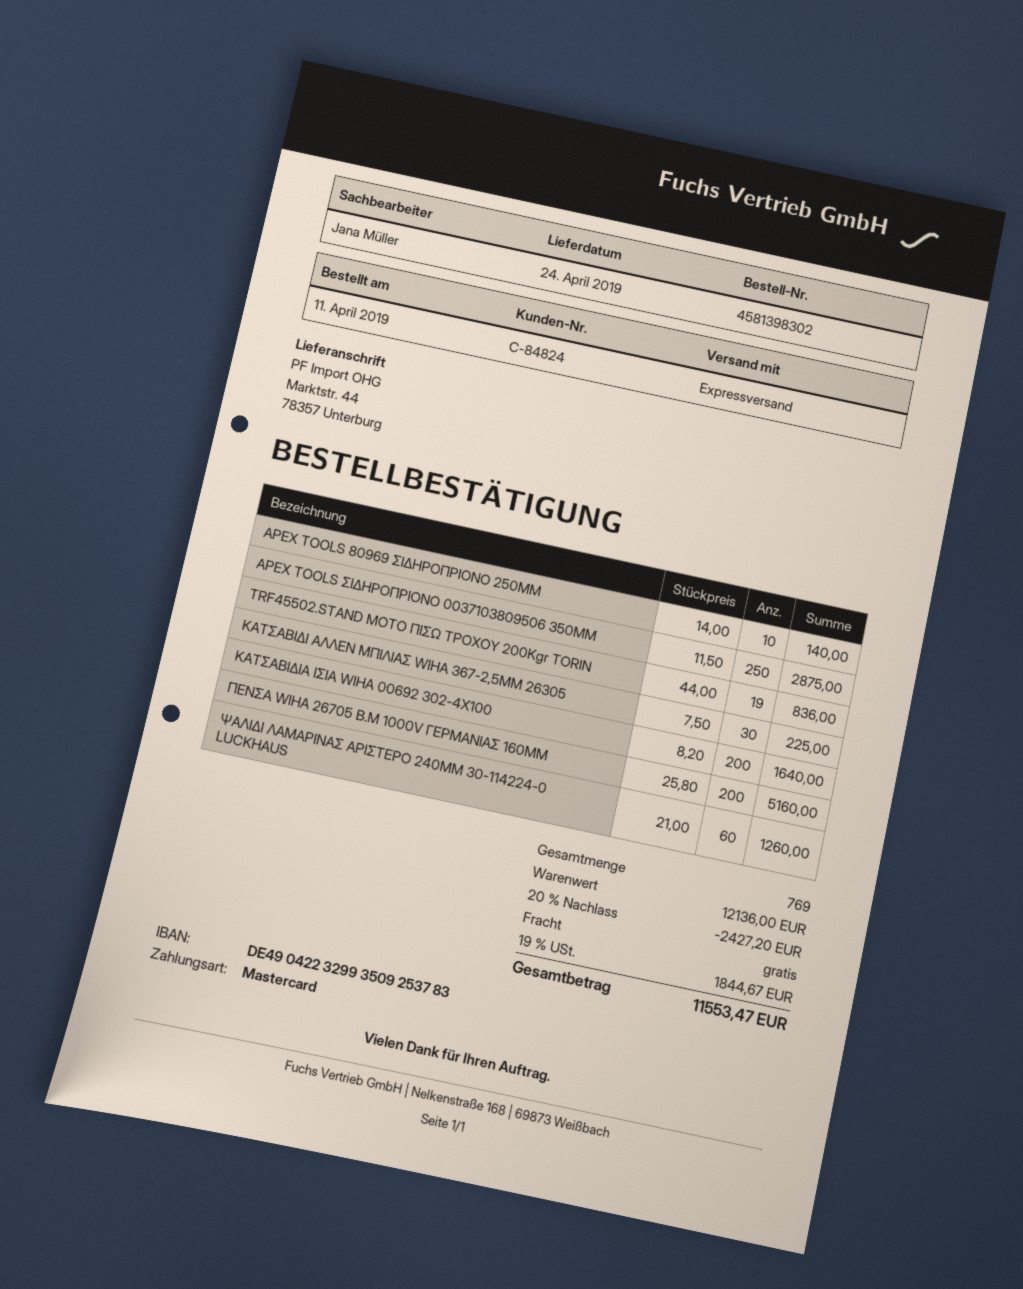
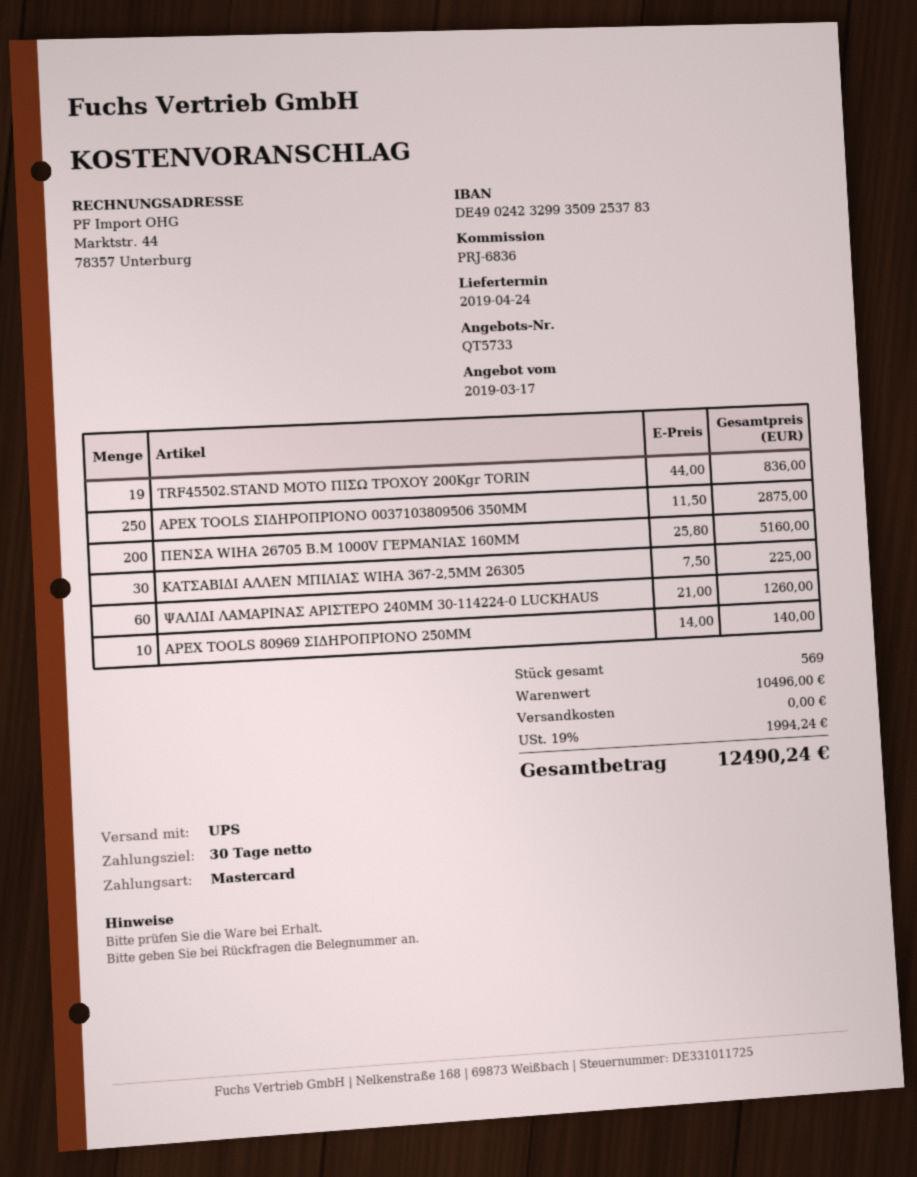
bank account: DE49042232993509253783 -> DE49024232993509253783
shipping method: express -> UPS
ΚΑΤΣΑΒΙΔΙΑ ΙΣΙΑ WIHA 00692 302-4X100: 200 x 8.20 = 1640.00 -> none
total quantity: 769 -> 569
subtotal: 12136.00 -> 10496.00
discount: 20% = 2427.20 -> none
tax: 19% = 1844.67 -> 19% = 1994.24
total: 11553.47 -> 12490.24

